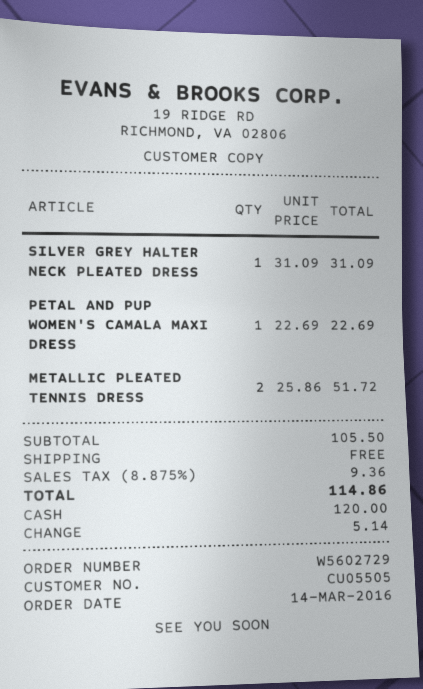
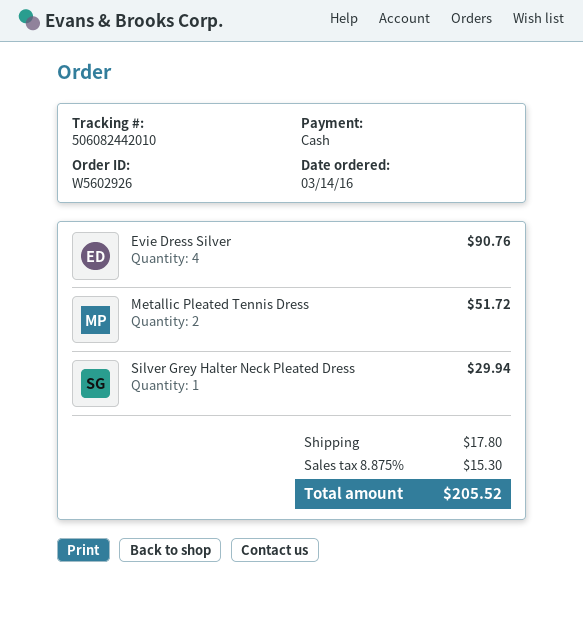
order number: W5602729 -> W5602926
SILVER GREY HALTER NECK PLEATED DRESS: 1 for 31.09 -> 1 for 29.94
PETAL AND PUP WOMEN'S CAMALA MAXI DRESS: 1 for 22.69 -> none
Evie Dress Silver: none -> 4 for 90.76
shipping: 0.00 -> 17.80
tax: 8.875% = 9.36 -> 8.875% = 15.30
total: 114.86 -> 205.52

